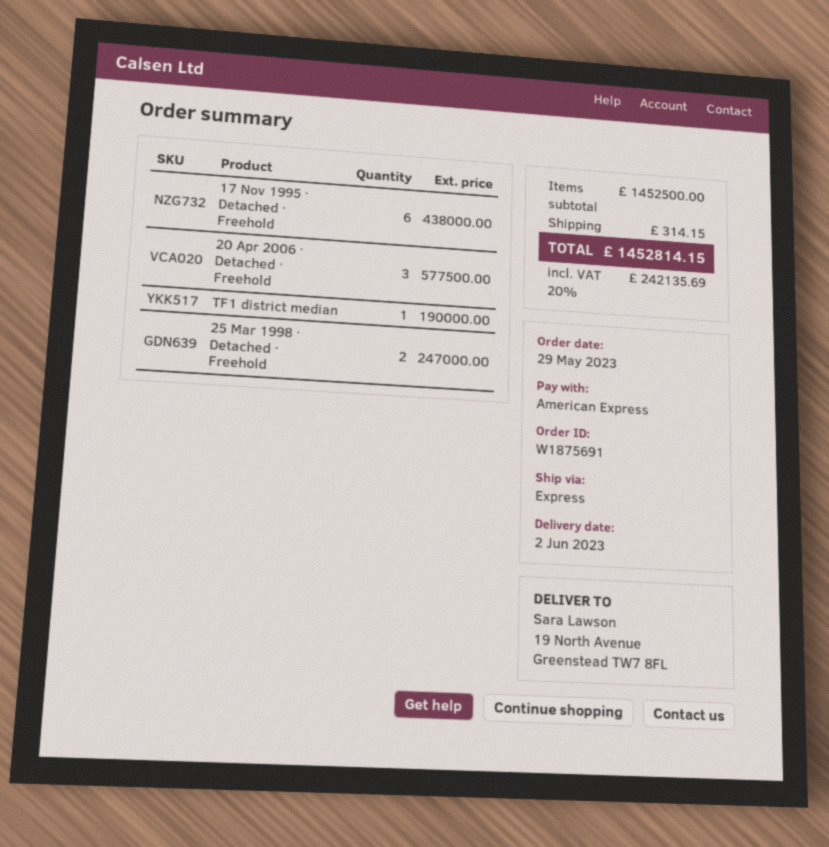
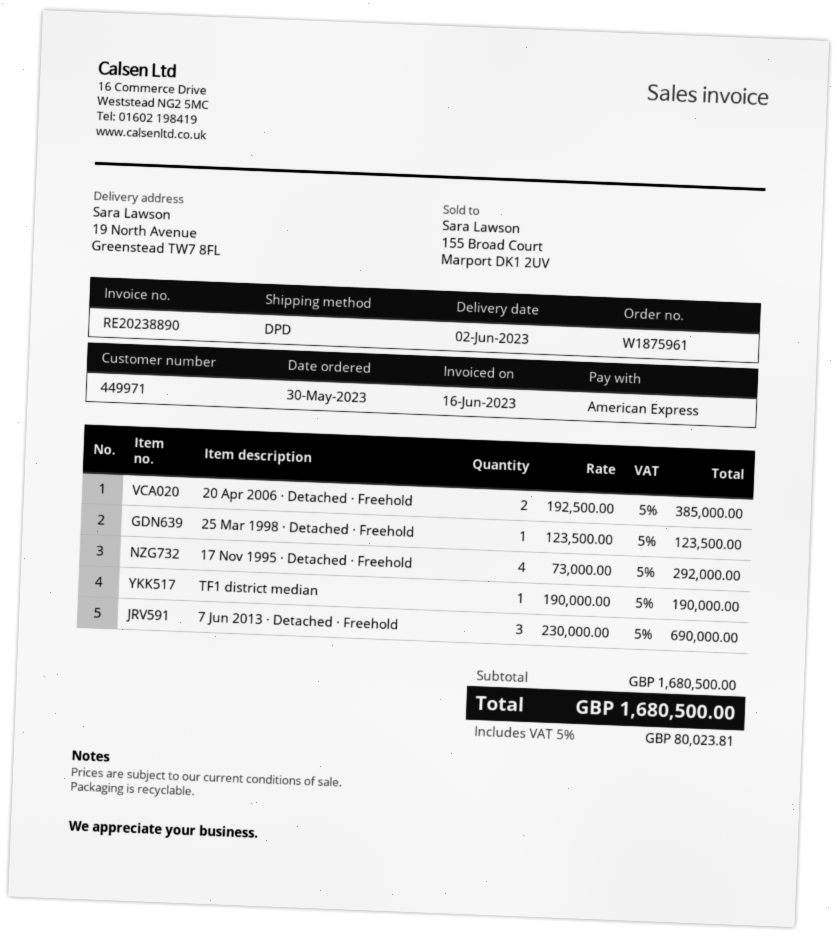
order number: W1875691 -> W1875961
order date: 2023-05-29 -> 2023-05-30
shipping method: express -> DPD
17 Nov 1995 · Detached · Freehold: 6 for 438000.00 -> 4 for 292000.00
20 Apr 2006 · Detached · Freehold: 3 for 577500.00 -> 2 for 385000.00
25 Mar 1998 · Detached · Freehold: 2 for 247000.00 -> 1 for 123500.00
7 Jun 2013 · Detached · Freehold: none -> 3 for 690000.00
subtotal: 1452500.00 -> 1680500.00
shipping: 314.15 -> none
tax: 20% = 242135.69 -> 5% = 80023.81
total: 1452814.15 -> 1680500.00

